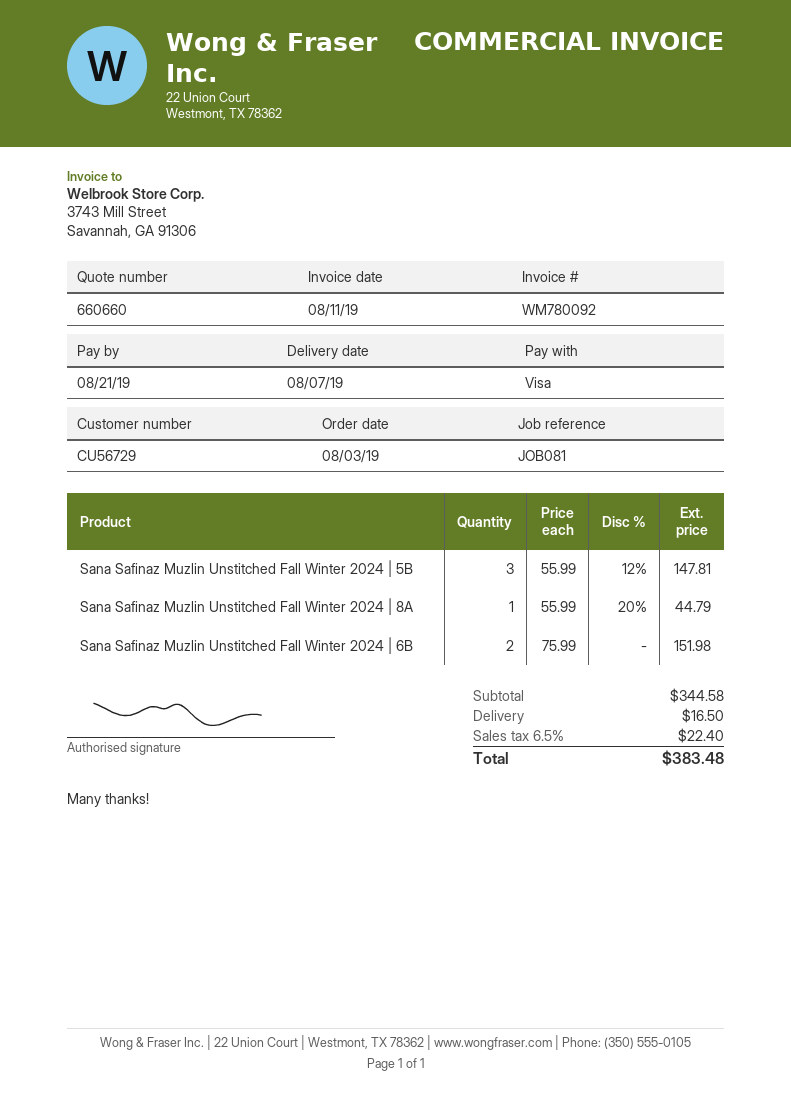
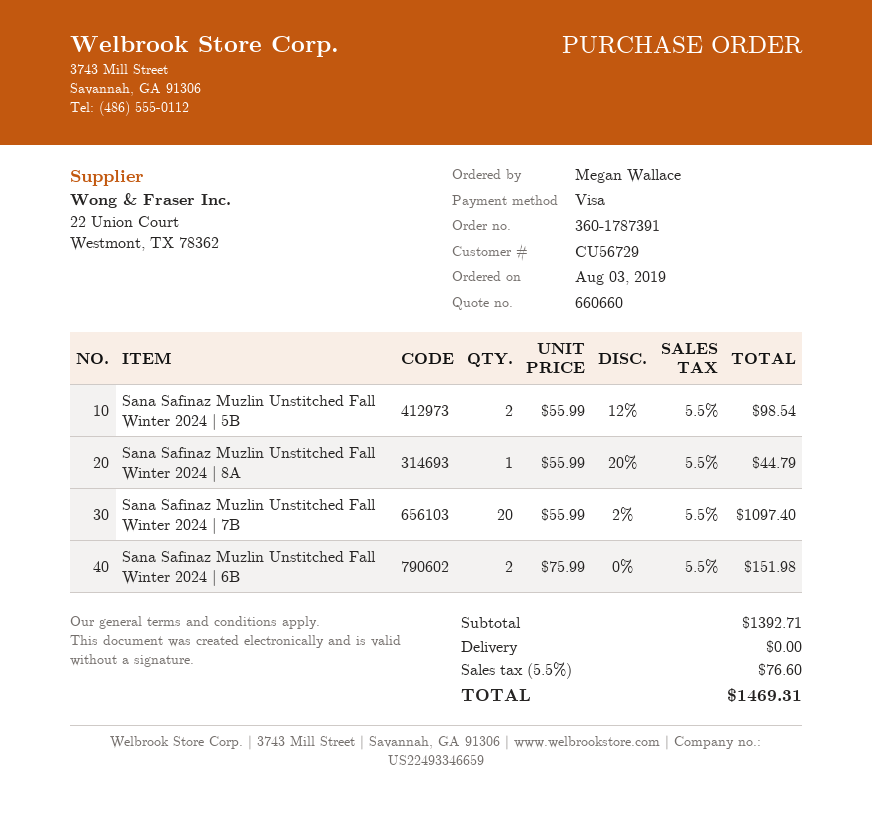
Sana Safinaz Muzlin Unstitched Fall Winter 2024 | 5B: 3 x 55.99 - 12% = 147.81 -> 2 x 55.99 - 12% = 98.54
Sana Safinaz Muzlin Unstitched Fall Winter 2024 | 7B: none -> 20 x 55.99 - 2% = 1097.40
subtotal: 344.58 -> 1392.71
shipping: 16.50 -> 0.00
tax: 6.5% = 22.40 -> 5.5% = 76.60
total: 383.48 -> 1469.31

